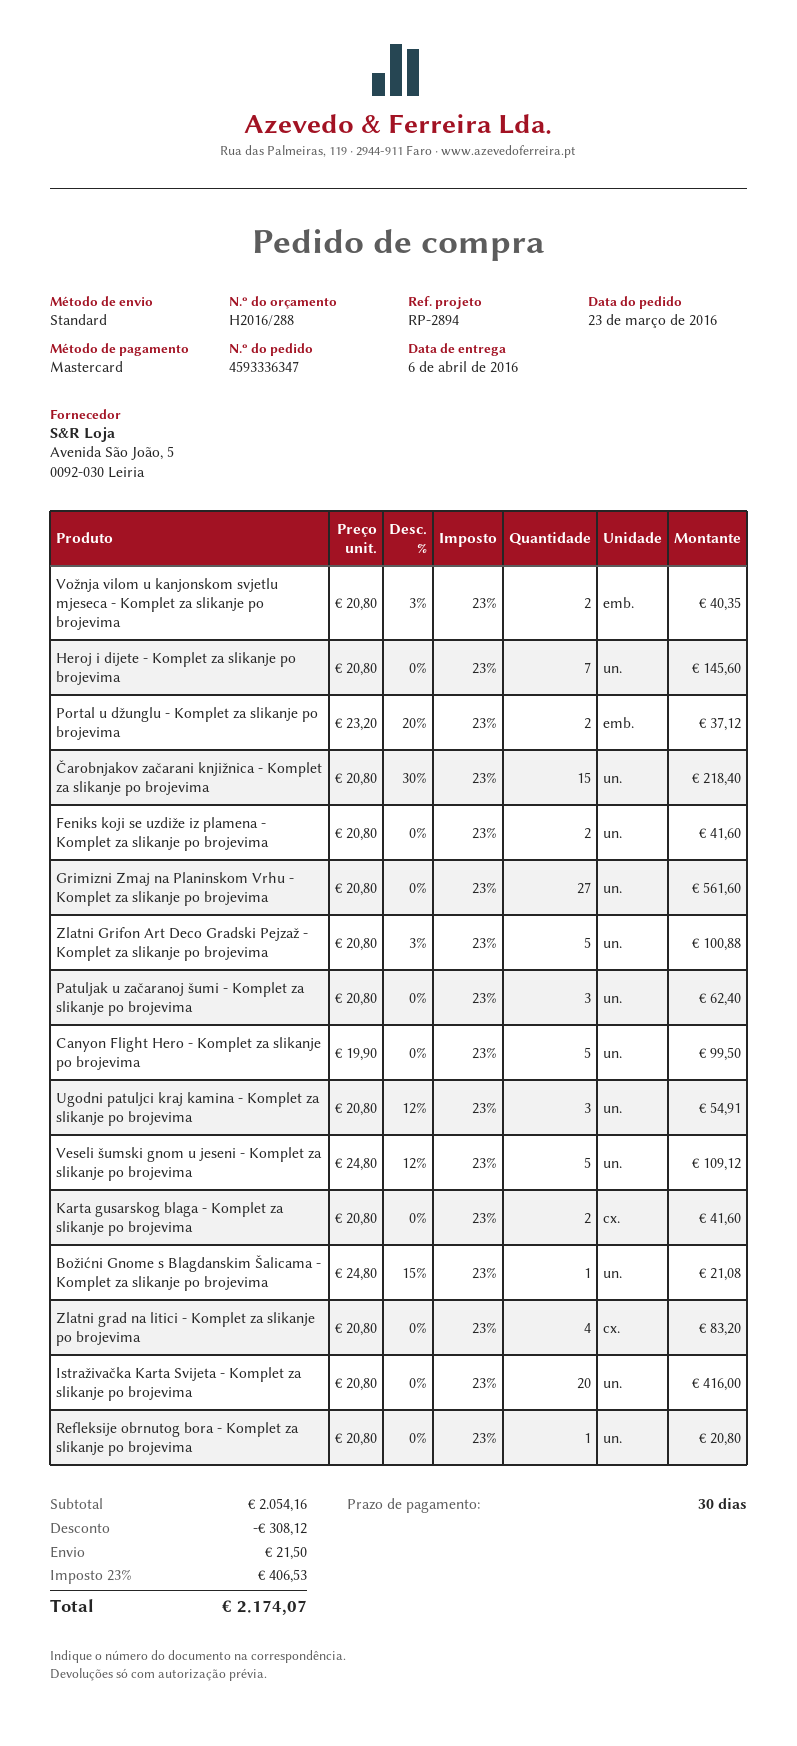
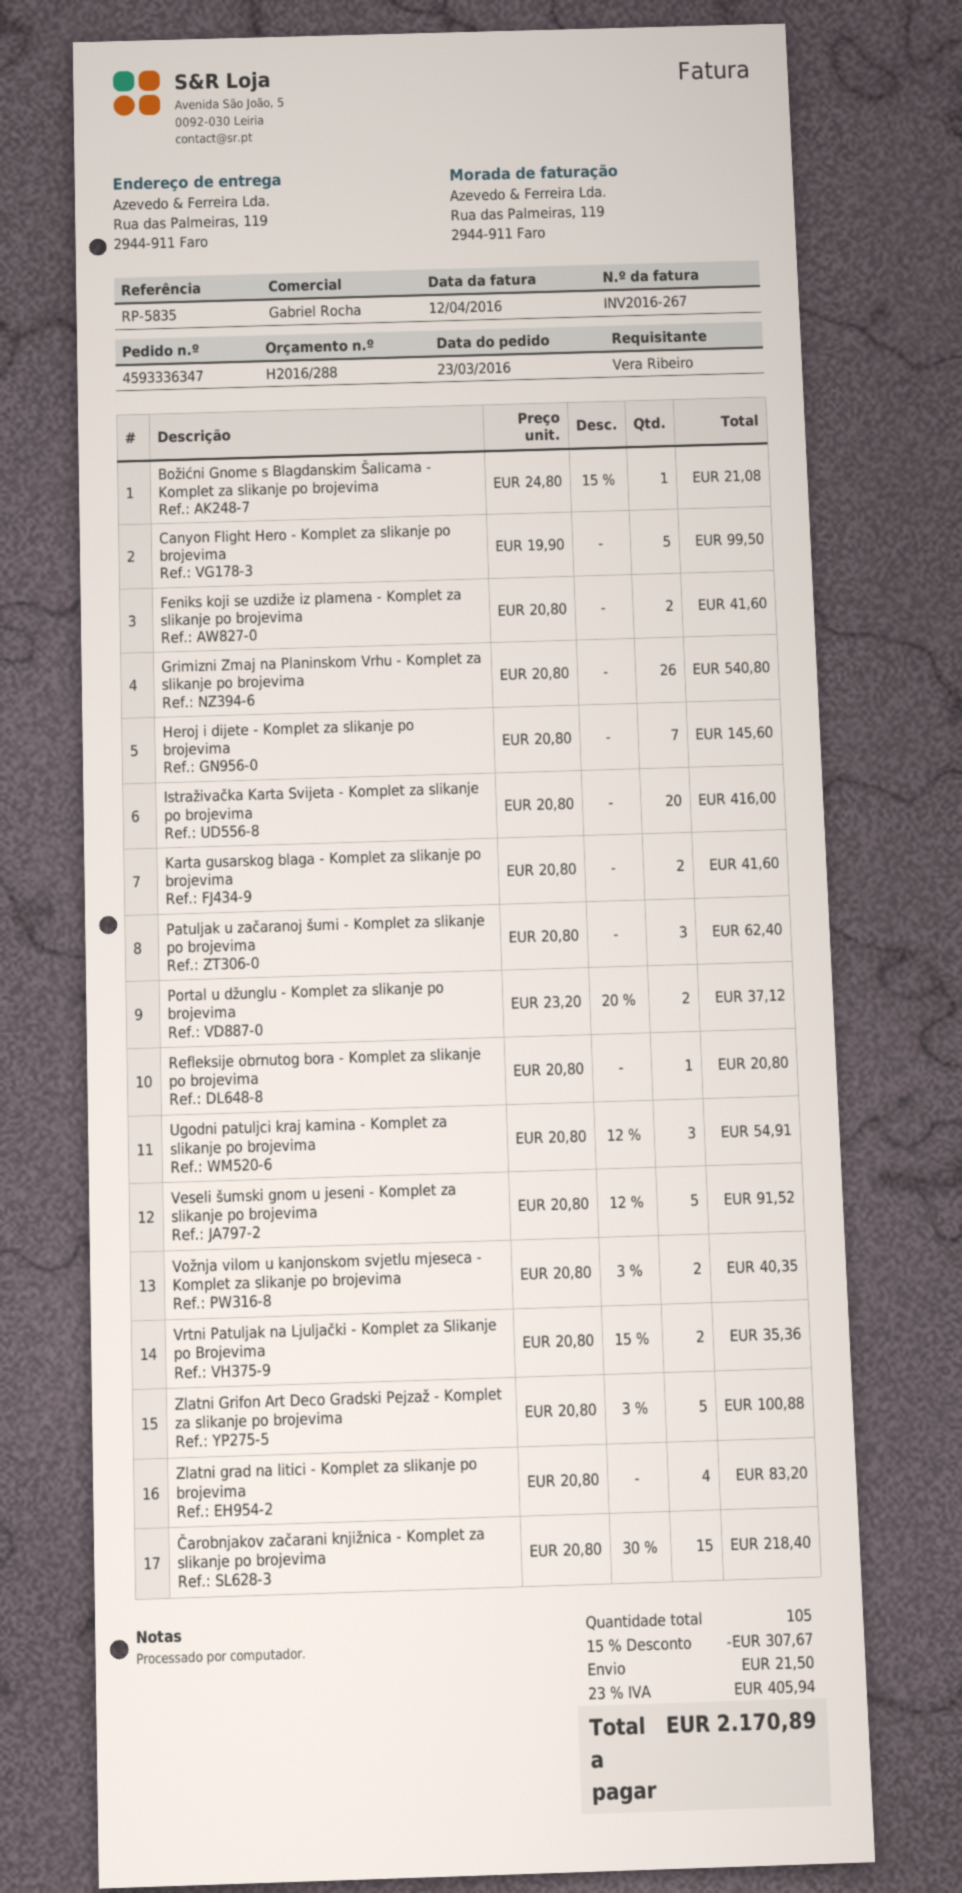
reference: RP-2894 -> RP-5835
Grimizni Zmaj na Planinskom Vrhu - Komplet za slikanje po brojevima: 27 x 20.80 = 561.60 -> 26 x 20.80 = 540.80
Veseli šumski gnom u jeseni - Komplet za slikanje po brojevima: 5 x 24.80 - 12% = 109.12 -> 5 x 20.80 - 12% = 91.52
Vrtni Patuljak na Ljuljački - Komplet za Slikanje po Brojevima: none -> 2 x 20.80 - 15% = 35.36
discount: 308.12 -> 307.67
tax: 23% = 406.53 -> 23% = 405.94
total: 2174.07 -> 2170.89

